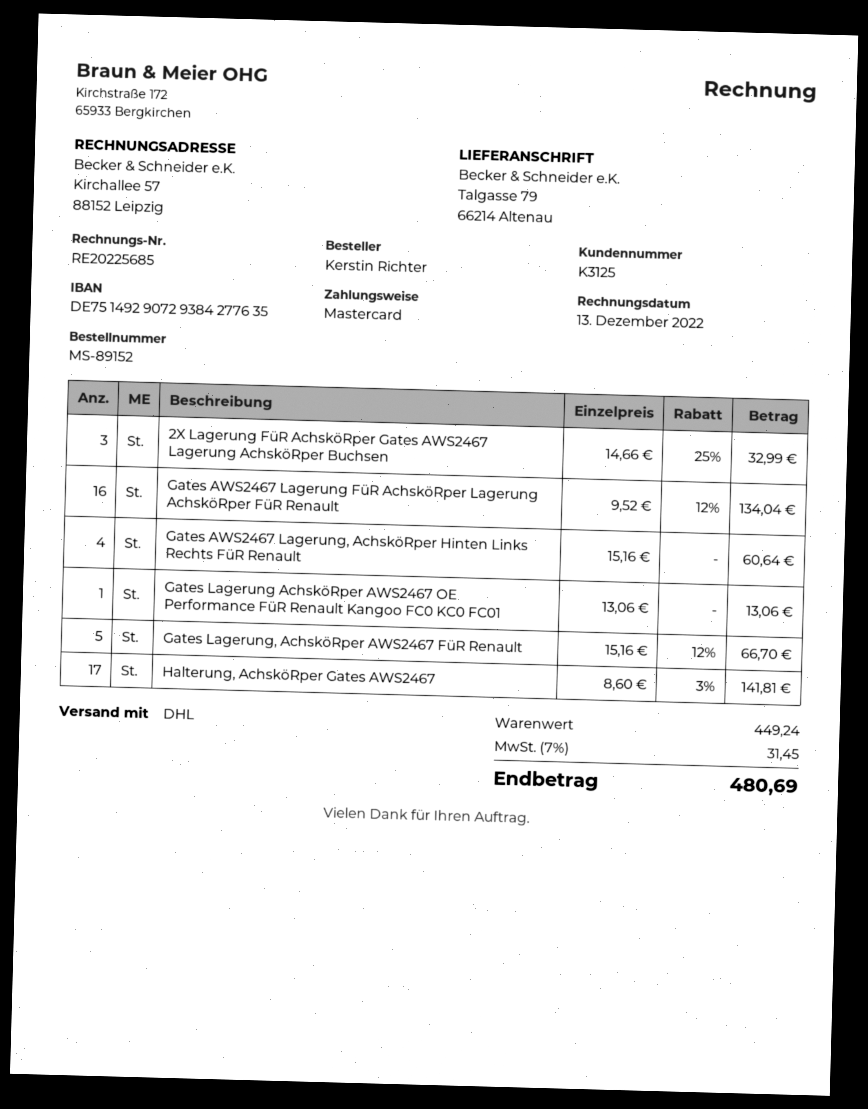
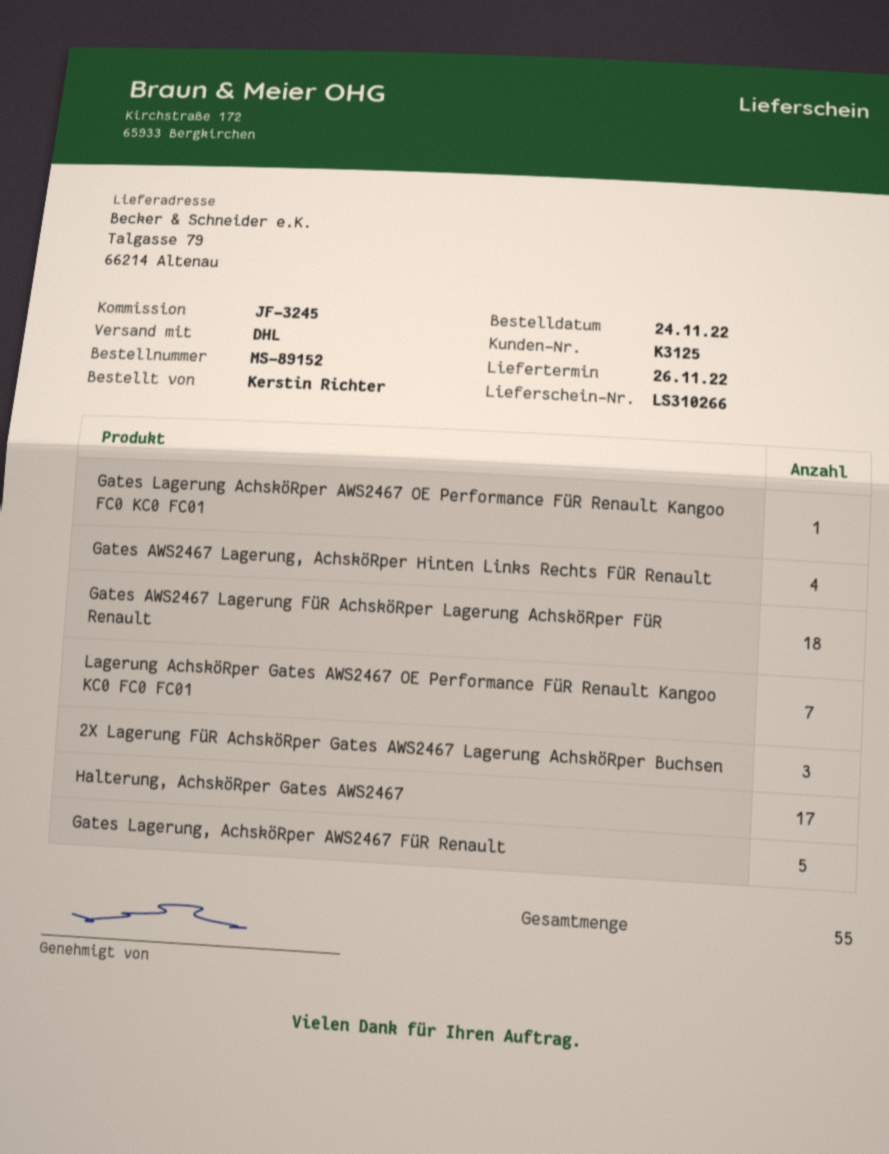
Gates AWS2467 Lagerung FüR AchsköRper Lagerung AchsköRper FüR Renault: 16 -> 18
Lagerung AchsköRper Gates AWS2467 OE Performance FüR Renault Kangoo KC0 FC0 FC01: none -> 7

